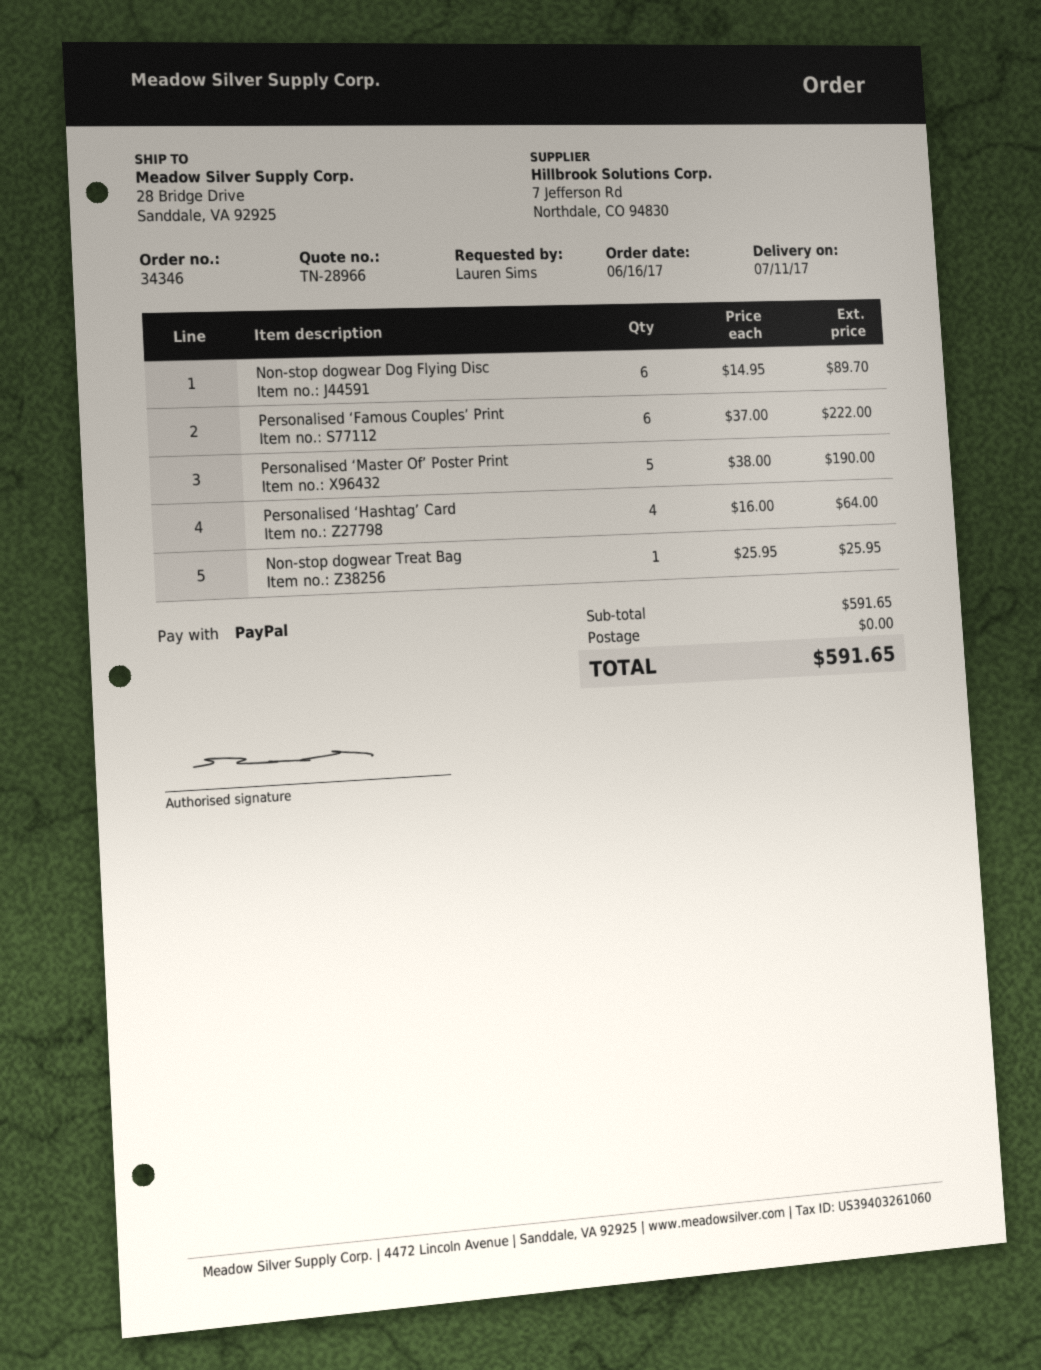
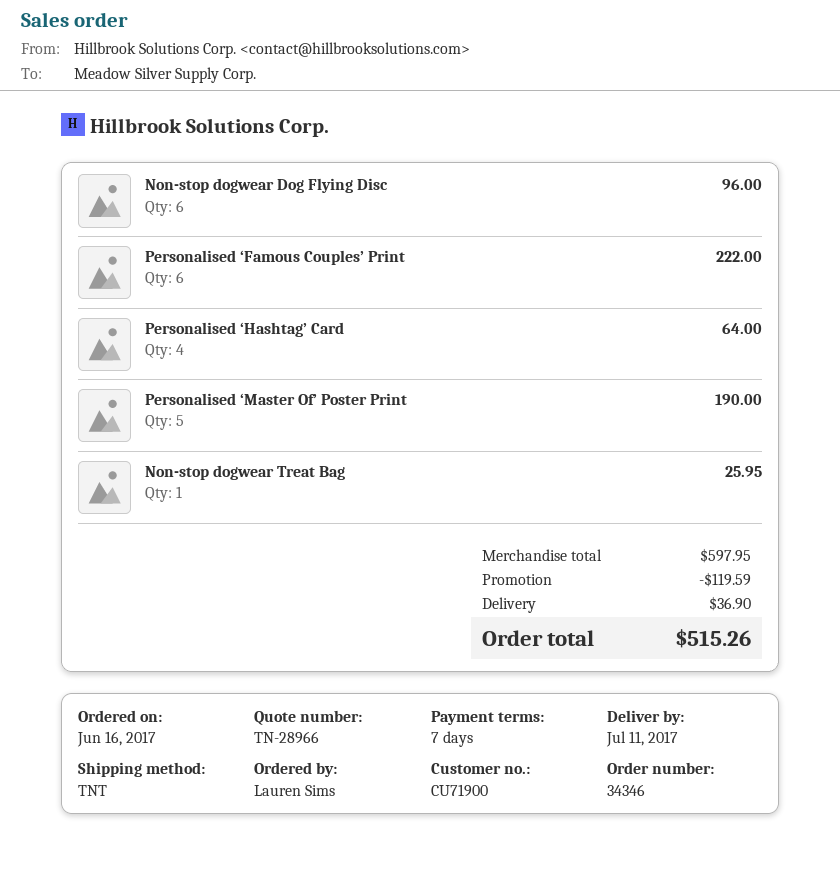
Non-stop dogwear Dog Flying Disc: 6 for 89.70 -> 6 for 96.00
subtotal: 591.65 -> 597.95
discount: none -> 119.59
shipping: 0.00 -> 36.90
total: 591.65 -> 515.26

